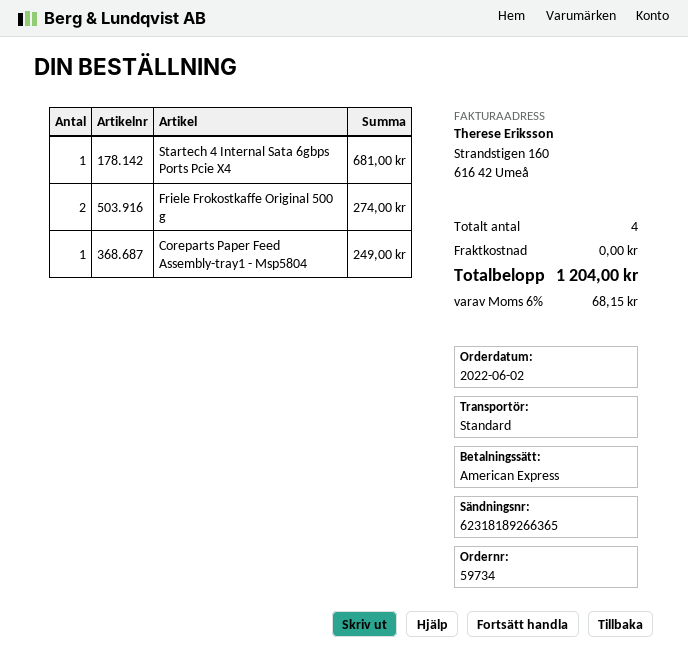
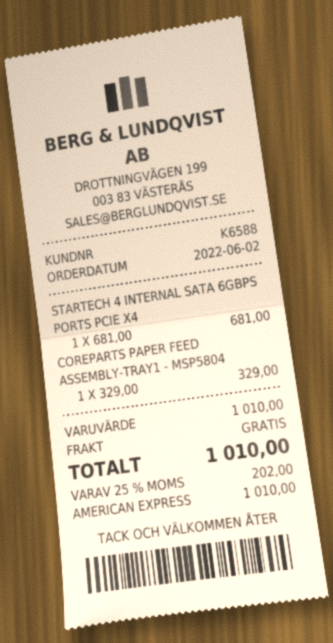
Friele Frokostkaffe Original 500 g: 2 for 274.00 -> none
Coreparts Paper Feed Assembly-tray1 - Msp5804: 1 for 249.00 -> 1 for 329.00
tax: 6% = 68.15 -> 25% = 202.00
total: 1204.00 -> 1010.00

